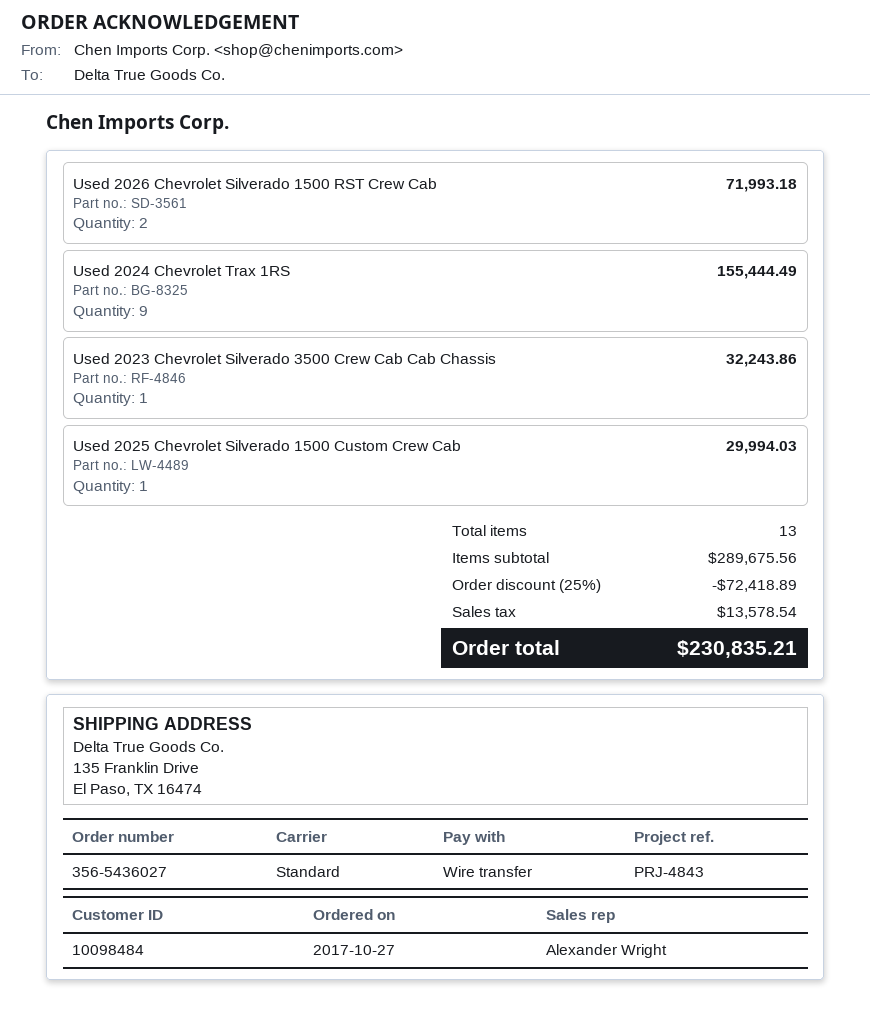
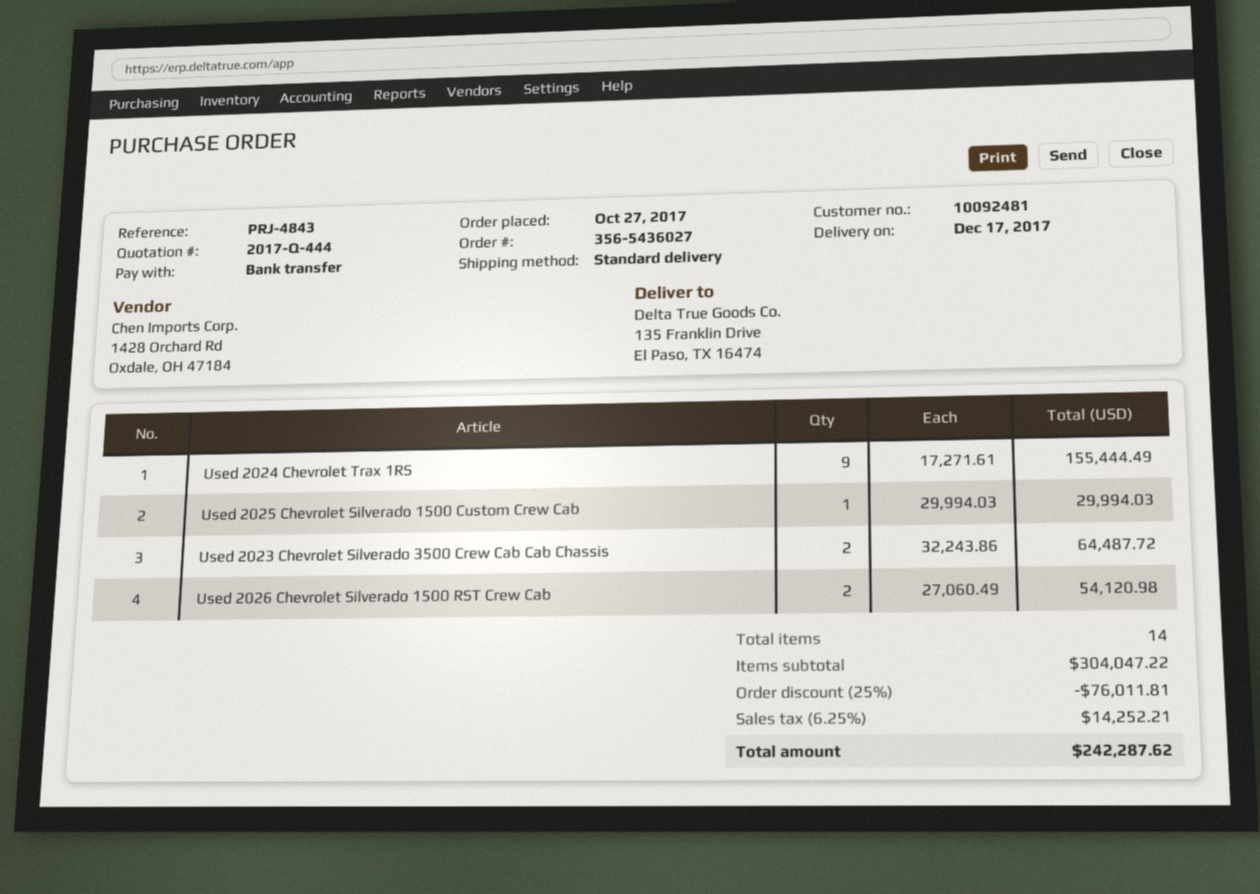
customer number: 10098484 -> 10092481
Used 2026 Chevrolet Silverado 1500 RST Crew Cab: 2 for 71993.18 -> 2 for 54120.98
Used 2023 Chevrolet Silverado 3500 Crew Cab Cab Chassis: 1 for 32243.86 -> 2 for 64487.72
total quantity: 13 -> 14
subtotal: 289675.56 -> 304047.22
discount: 25% = 72418.89 -> 25% = 76011.81
tax: 13578.54 -> 14252.21
total: 230835.21 -> 242287.62

